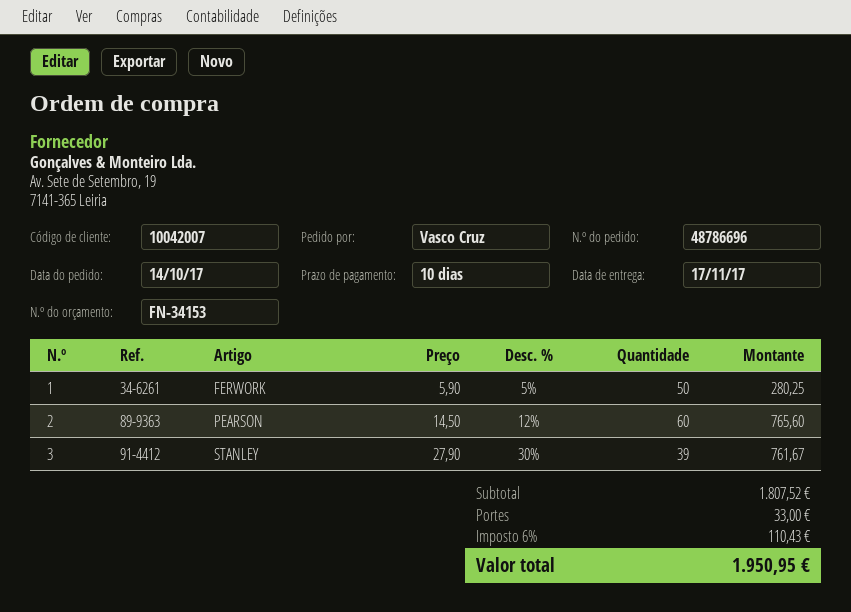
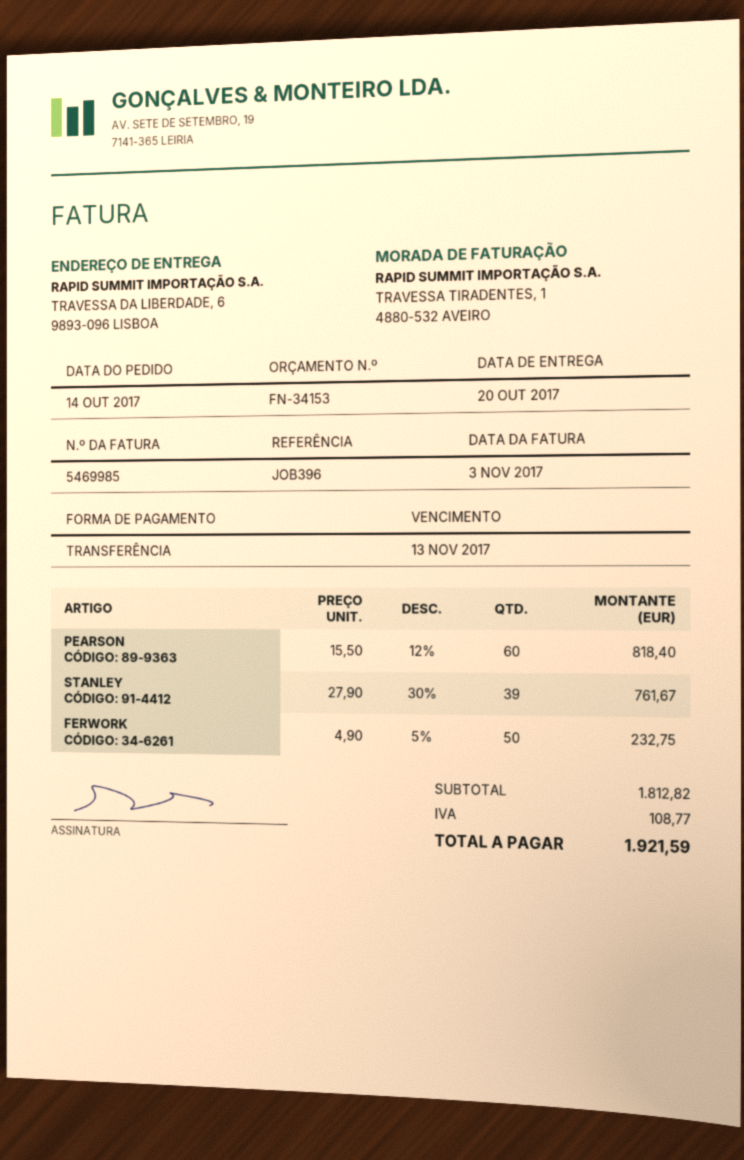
delivery date: 2017-11-17 -> 2017-10-20
FERWORK: 50 x 5.90 - 5% = 280.25 -> 50 x 4.90 - 5% = 232.75
PEARSON: 60 x 14.50 - 12% = 765.60 -> 60 x 15.50 - 12% = 818.40
subtotal: 1807.52 -> 1812.82
shipping: 33.00 -> none
tax: 110.43 -> 108.77
total: 1950.95 -> 1921.59

